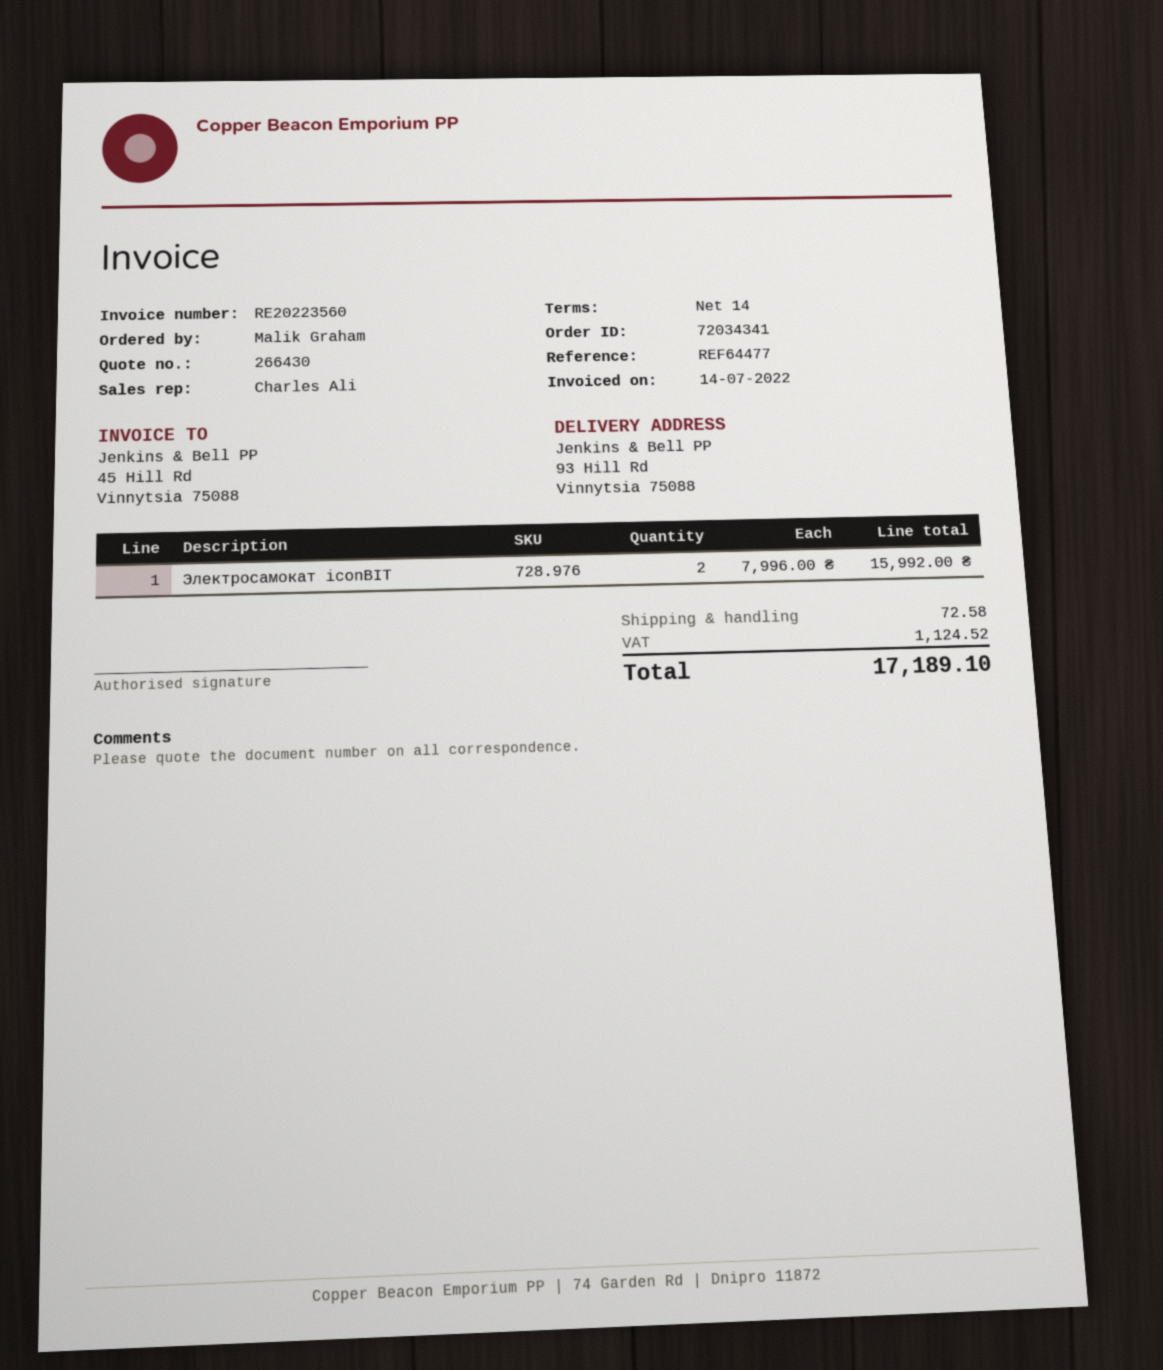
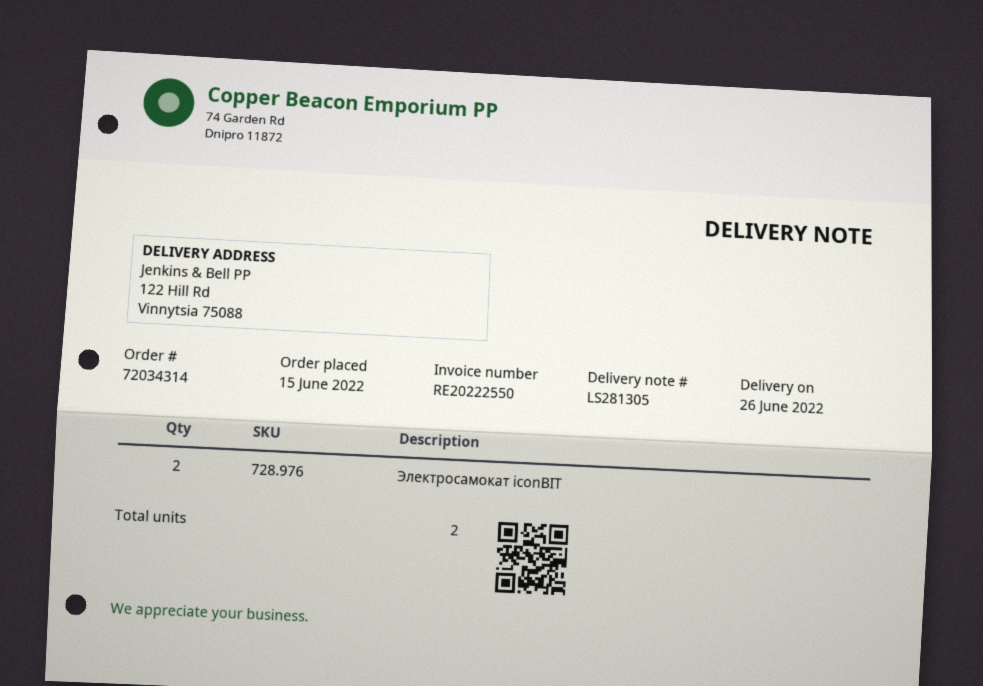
order number: 72034341 -> 72034314
invoice number: RE20223560 -> RE20222550
ship to: 93 Hill Rd, Vinnytsia 75088 -> 122 Hill Rd, Vinnytsia 75088

